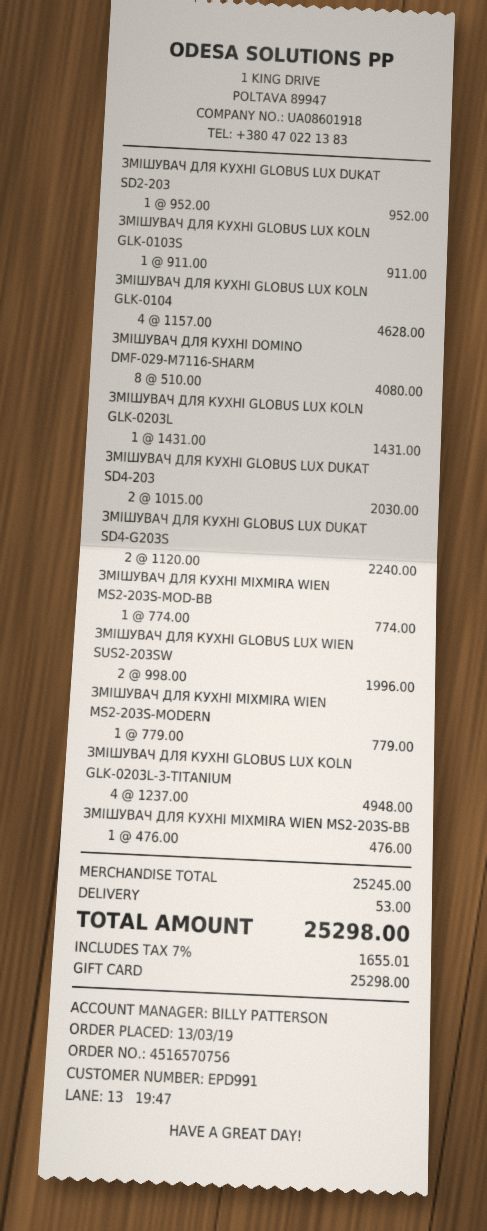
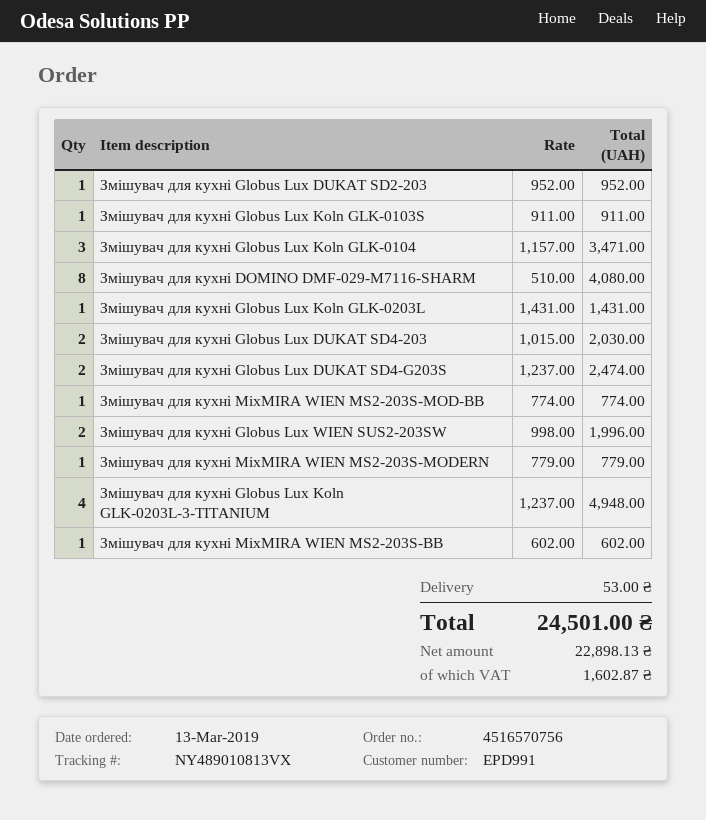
ЗМІШУВАЧ ДЛЯ КУХНІ GLOBUS LUX KOLN GLK-0104: 4 x 1157.00 = 4628.00 -> 3 x 1157.00 = 3471.00
ЗМІШУВАЧ ДЛЯ КУХНІ GLOBUS LUX DUKAT SD4-G203S: 2 x 1120.00 = 2240.00 -> 2 x 1237.00 = 2474.00
ЗМІШУВАЧ ДЛЯ КУХНІ MIXMIRA WIEN MS2-203S-BB: 1 x 476.00 = 476.00 -> 1 x 602.00 = 602.00
tax: 1655.01 -> 1602.87
total: 25298.00 -> 24501.00

